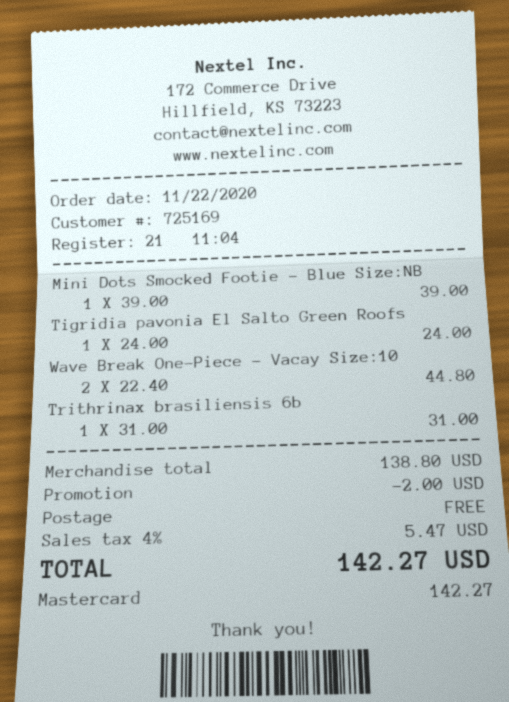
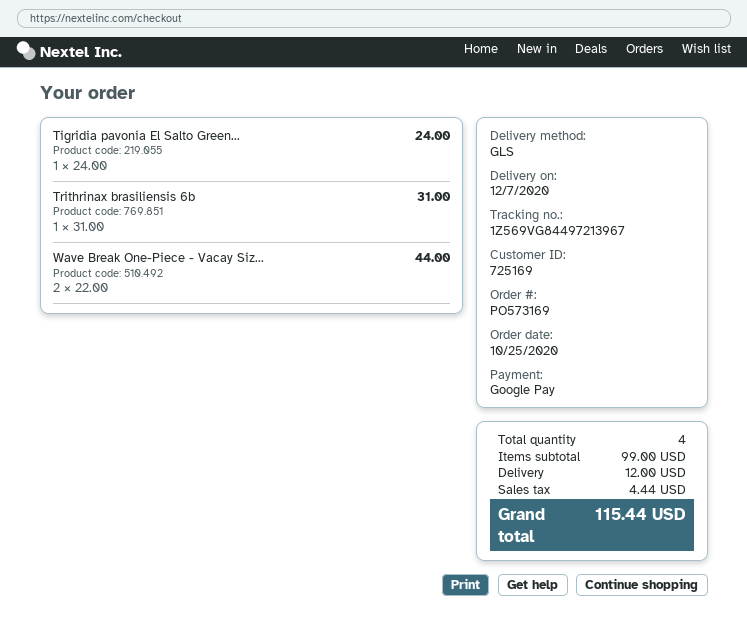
order date: 2020-11-22 -> 2020-10-25
payment method: Mastercard -> Google Pay
Mini Dots Smocked Footie - Blue Size:NB: 1 x 39.00 = 39.00 -> none
Wave Break One-Piece - Vacay Size:10: 2 x 22.40 = 44.80 -> 2 x 22.00 = 44.00
subtotal: 138.80 -> 99.00
discount: 2.00 -> none
shipping: 0.00 -> 12.00
tax: 5.47 -> 4.44
total: 142.27 -> 115.44

